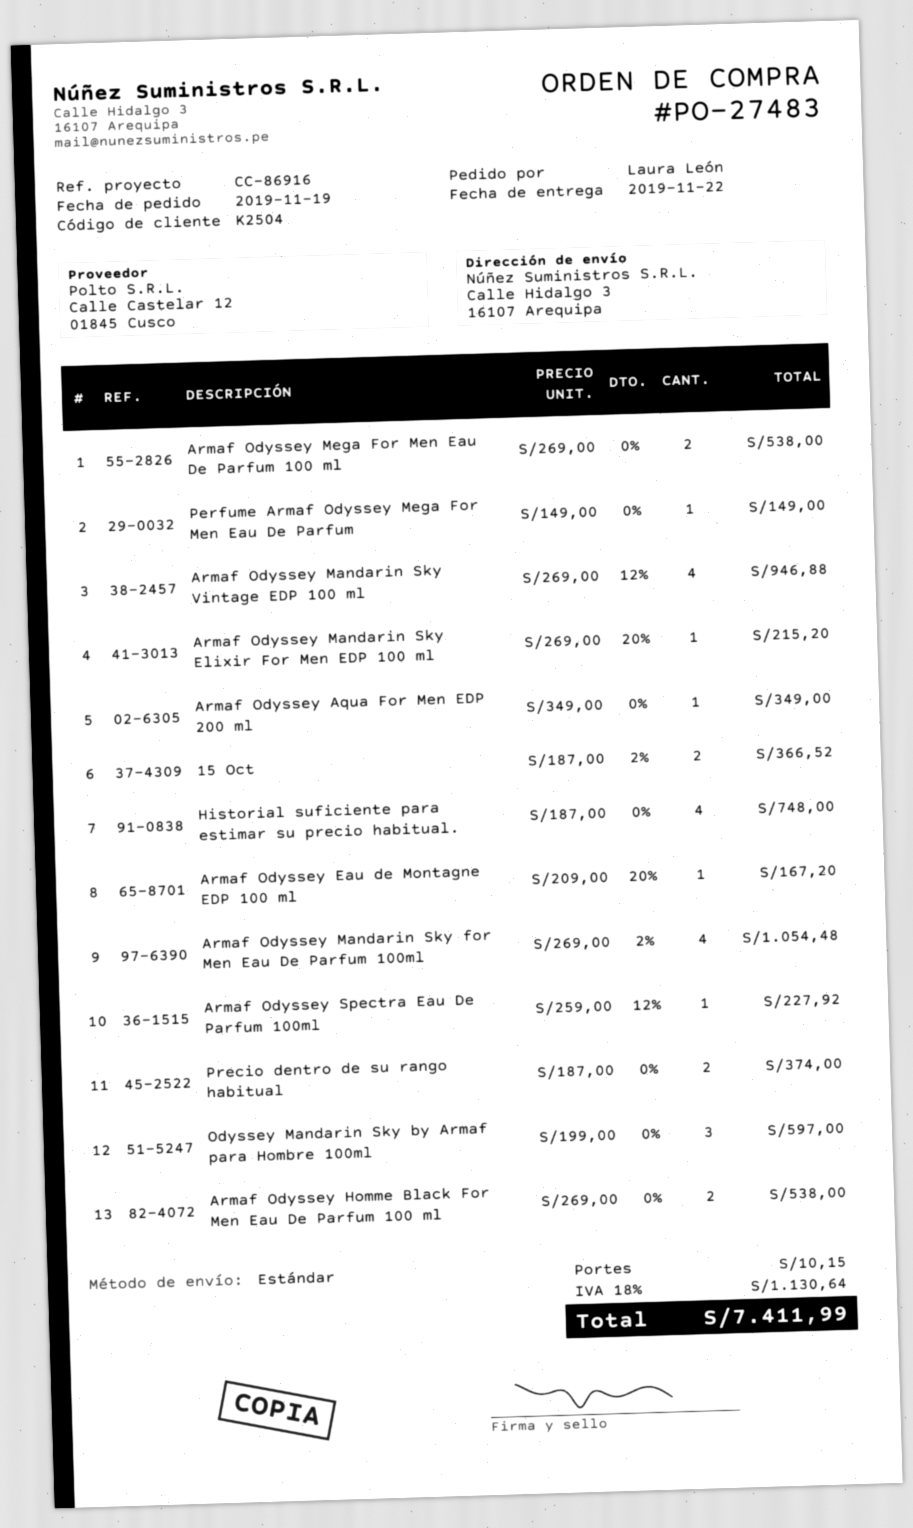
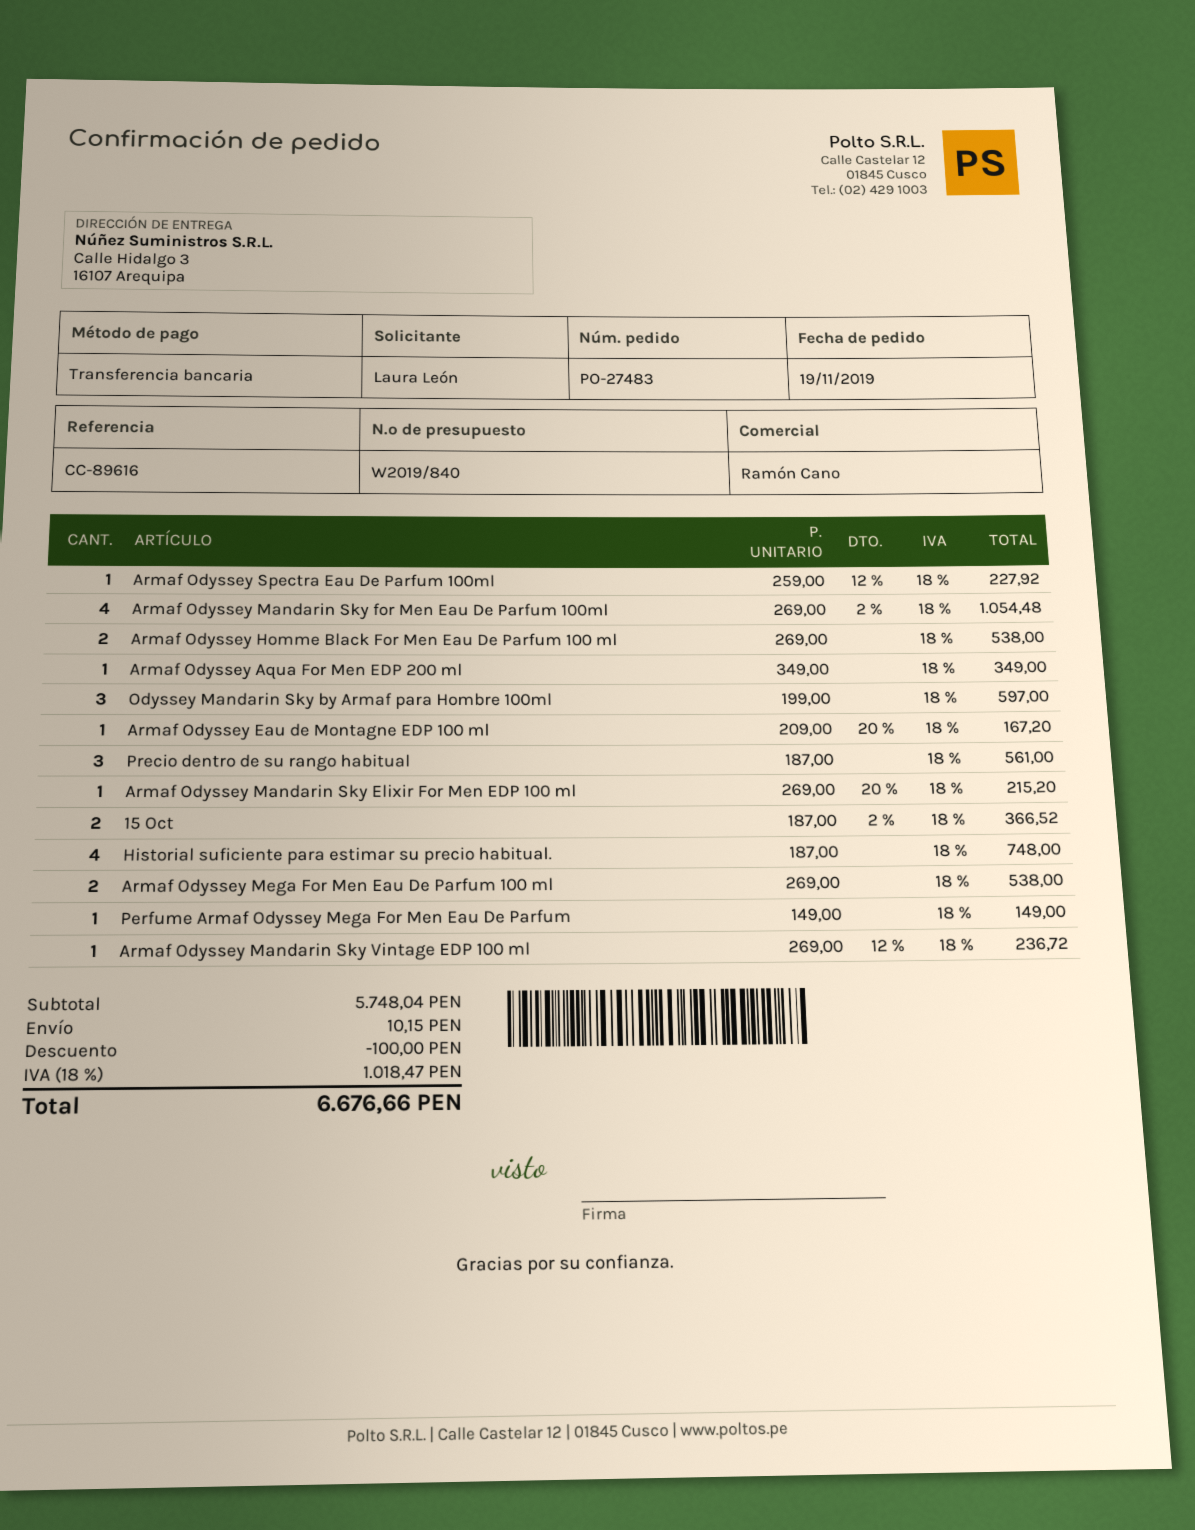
reference: CC-86916 -> CC-89616
Armaf Odyssey Mandarin Sky Vintage EDP 100 ml: 4 x 269.00 - 12% = 946.88 -> 1 x 269.00 - 12% = 236.72
Precio dentro de su rango habitual: 2 x 187.00 = 374.00 -> 3 x 187.00 = 561.00
discount: none -> 100.00
tax: 18% = 1130.64 -> 18% = 1018.47
total: 7411.99 -> 6676.66

